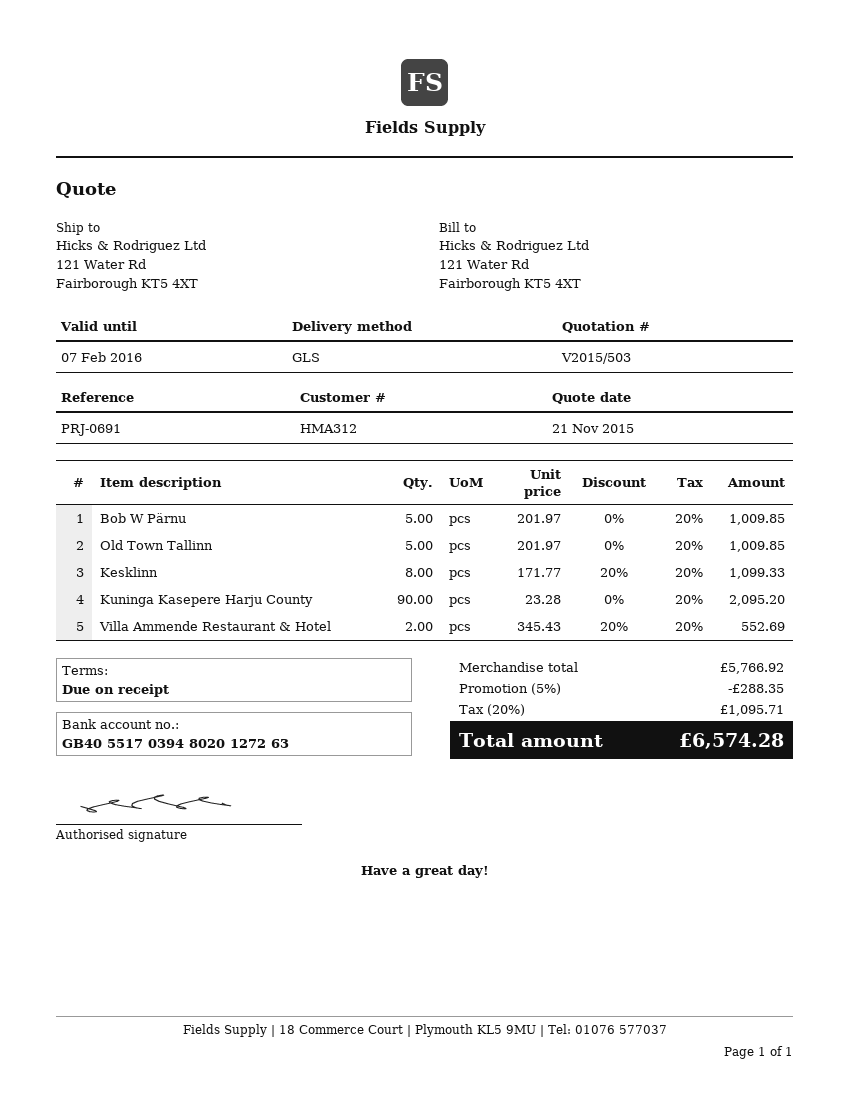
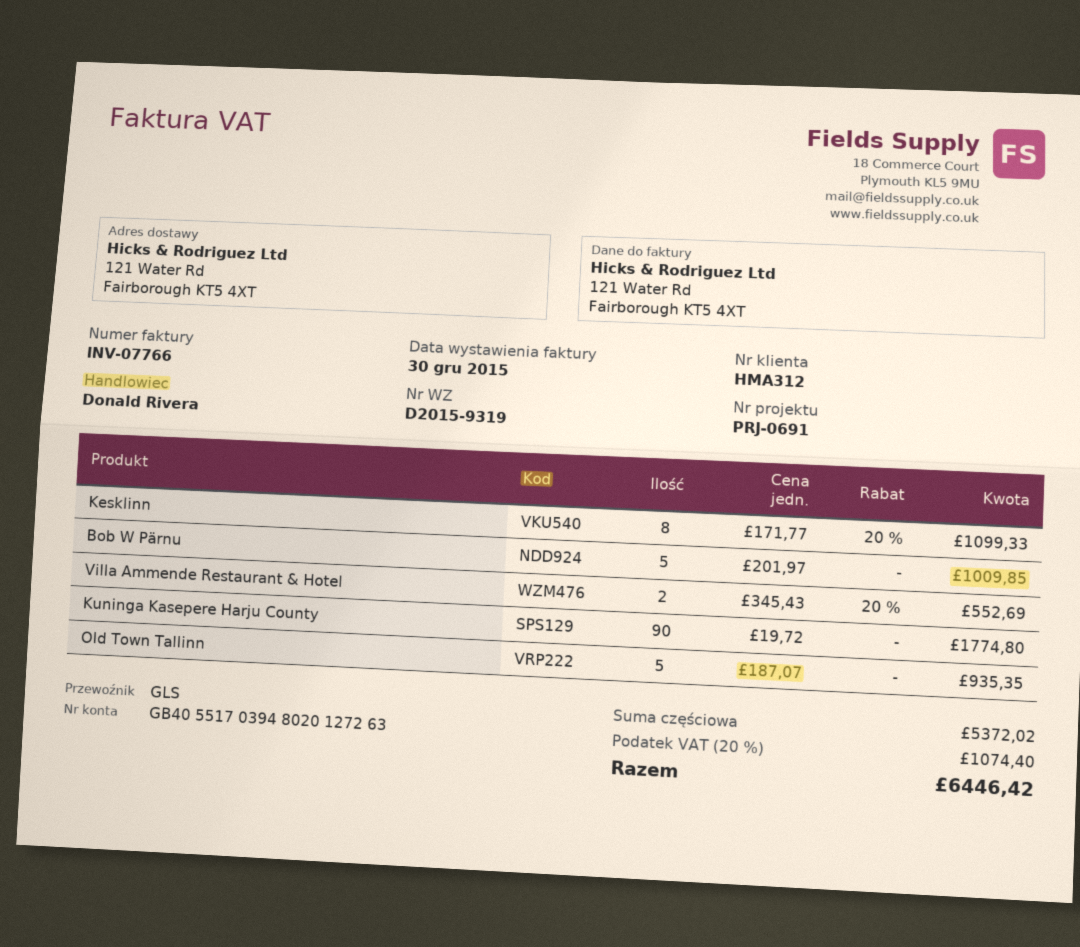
Old Town Tallinn: 5 x 201.97 = 1009.85 -> 5 x 187.07 = 935.35
Kuninga Kasepere Harju County: 90 x 23.28 = 2095.20 -> 90 x 19.72 = 1774.80
subtotal: 5766.92 -> 5372.02
discount: 5% = 288.35 -> none
tax: 20% = 1095.71 -> 20% = 1074.40
total: 6574.28 -> 6446.42

